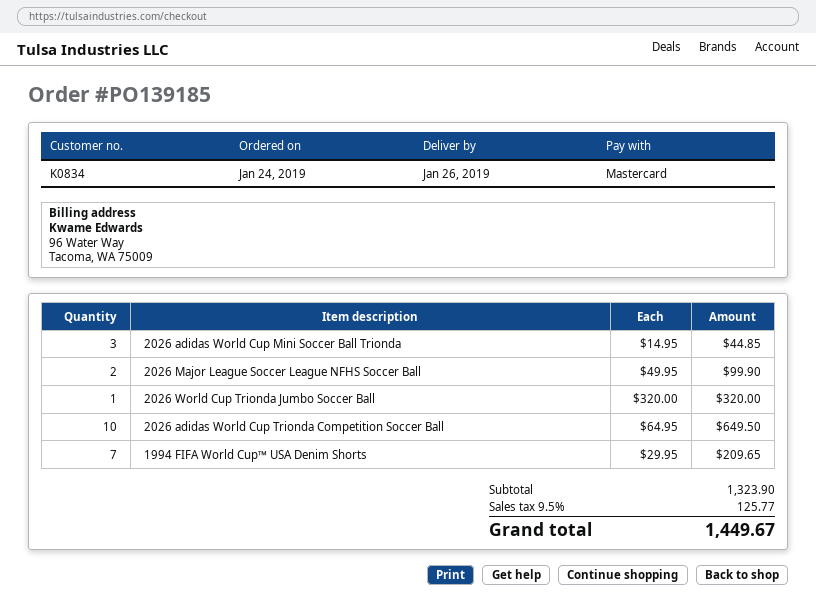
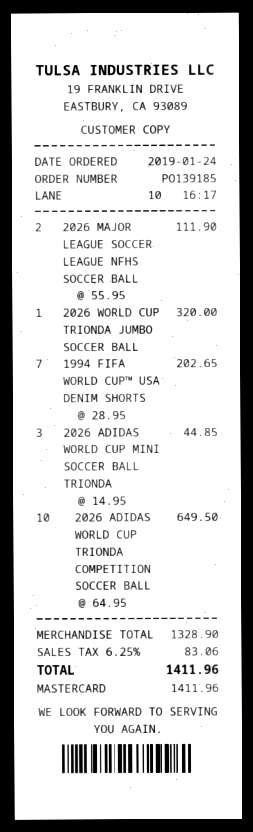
2026 Major League Soccer League NFHS Soccer Ball: 2 x 49.95 = 99.90 -> 2 x 55.95 = 111.90
1994 FIFA World Cup™ USA Denim Shorts: 7 x 29.95 = 209.65 -> 7 x 28.95 = 202.65
subtotal: 1323.90 -> 1328.90
tax: 9.5% = 125.77 -> 6.25% = 83.06
total: 1449.67 -> 1411.96

